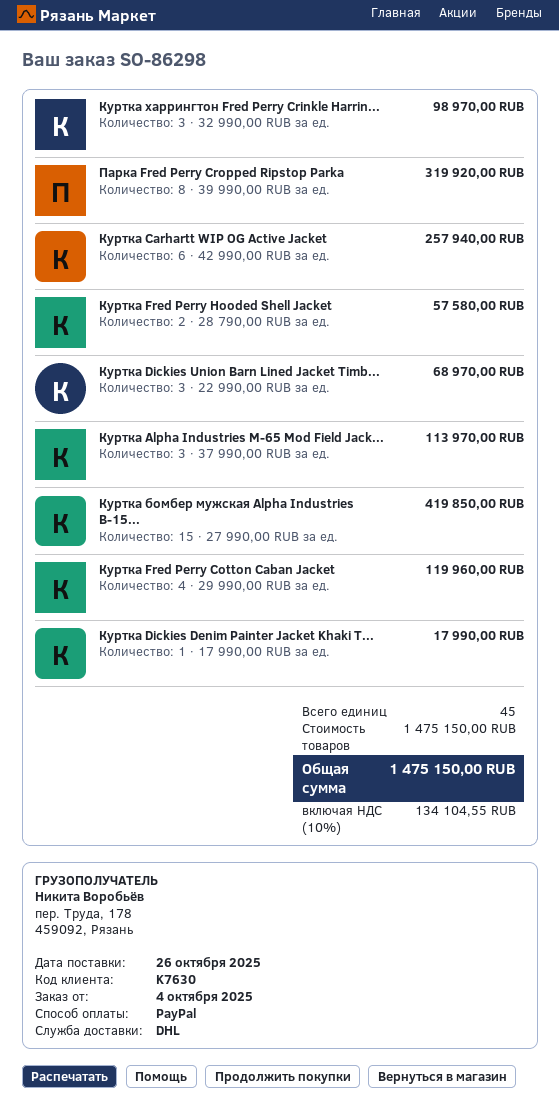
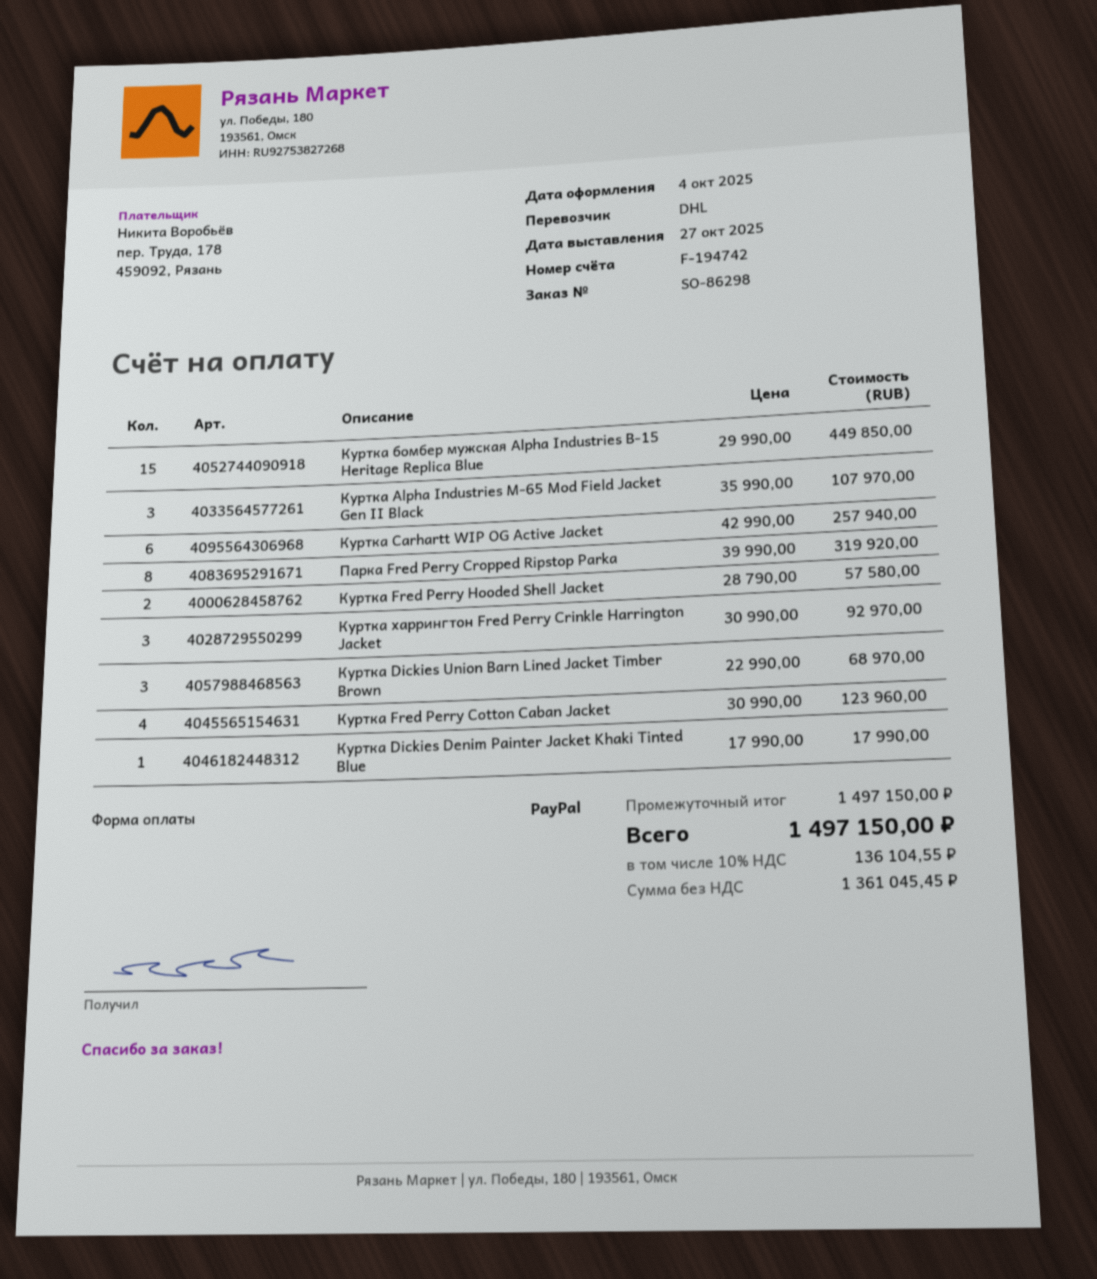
Куртка харрингтон Fred Perry Crinkle Harrin...: 3 x 32990.00 = 98970.00 -> 3 x 30990.00 = 92970.00
Куртка Alpha Industries M-65 Mod Field Jack...: 3 x 37990.00 = 113970.00 -> 3 x 35990.00 = 107970.00
Куртка бомбер мужская Alpha Industries B-15...: 15 x 27990.00 = 419850.00 -> 15 x 29990.00 = 449850.00
Куртка Fred Perry Cotton Caban Jacket: 4 x 29990.00 = 119960.00 -> 4 x 30990.00 = 123960.00
subtotal: 1475150.00 -> 1497150.00
tax: 10% = 134104.55 -> 10% = 136104.55
total: 1475150.00 -> 1497150.00

